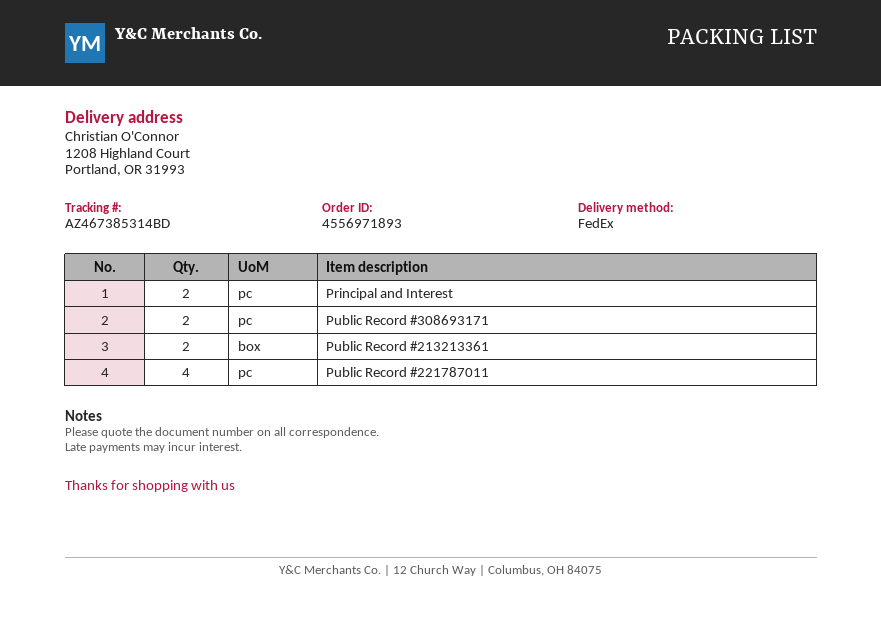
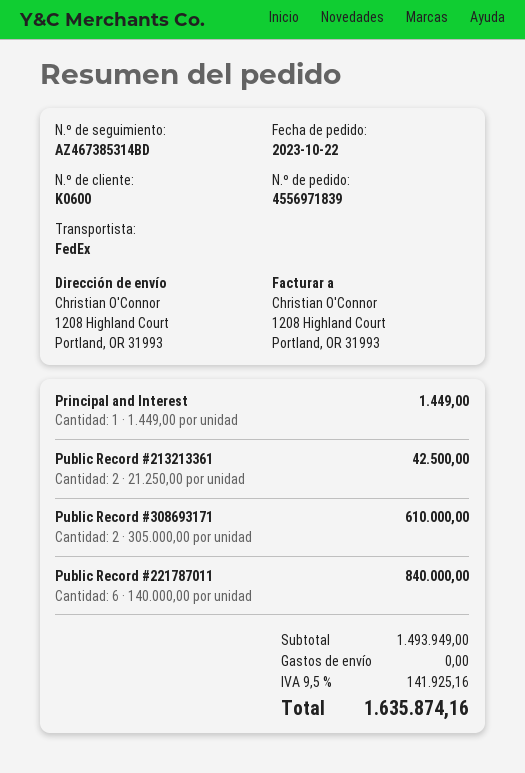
order number: 4556971893 -> 4556971839
Principal and Interest: 2 -> 1
Public Record #221787011: 4 -> 6

